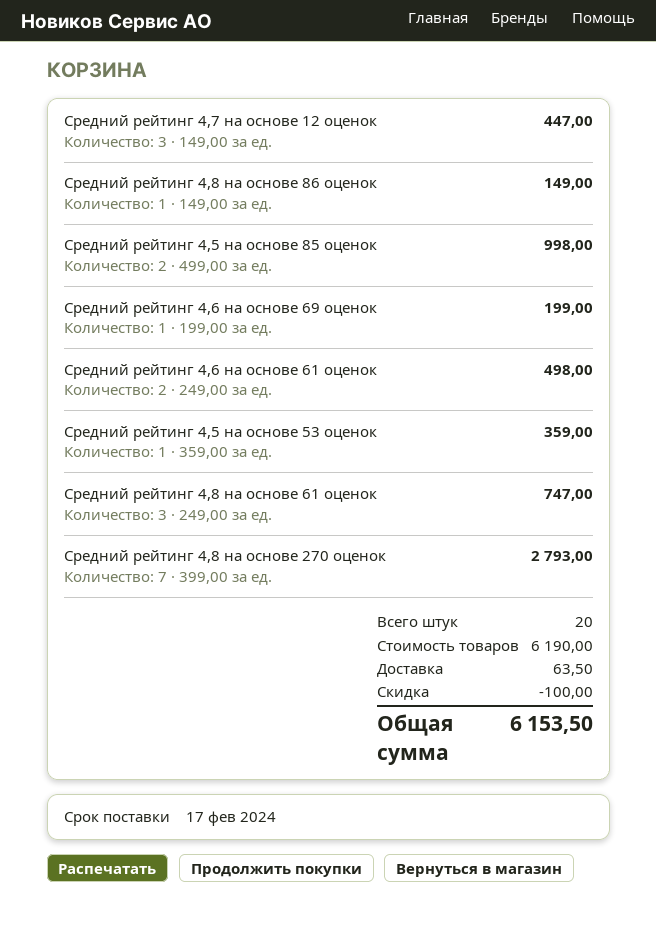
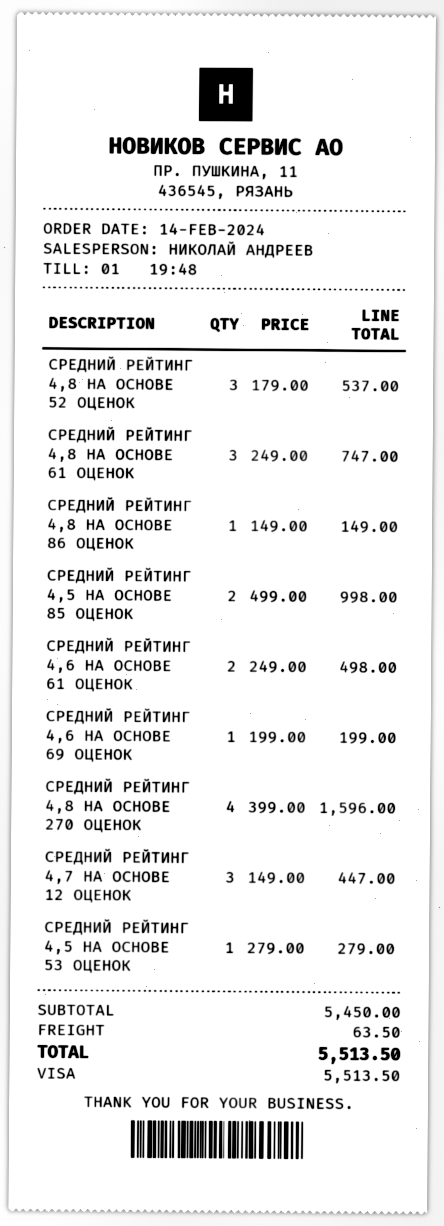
Средний рейтинг 4,5 на основе 53 оценок: 1 x 359.00 = 359.00 -> 1 x 279.00 = 279.00
Средний рейтинг 4,8 на основе 270 оценок: 7 x 399.00 = 2793.00 -> 4 x 399.00 = 1596.00
СРЕДНИЙ РЕЙТИНГ 4,8 НА ОСНОВЕ 52 ОЦЕНОК: none -> 3 x 179.00 = 537.00
subtotal: 6190.00 -> 5450.00
discount: 100.00 -> none
total: 6153.50 -> 5513.50

